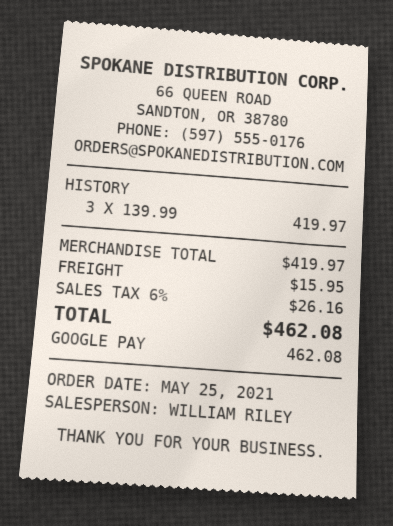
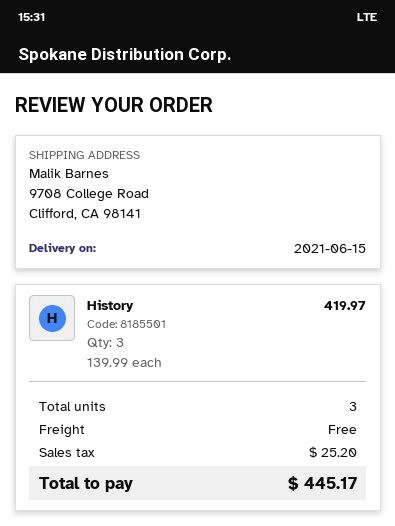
shipping: 15.95 -> 0.00
tax: 26.16 -> 25.20
total: 462.08 -> 445.17

